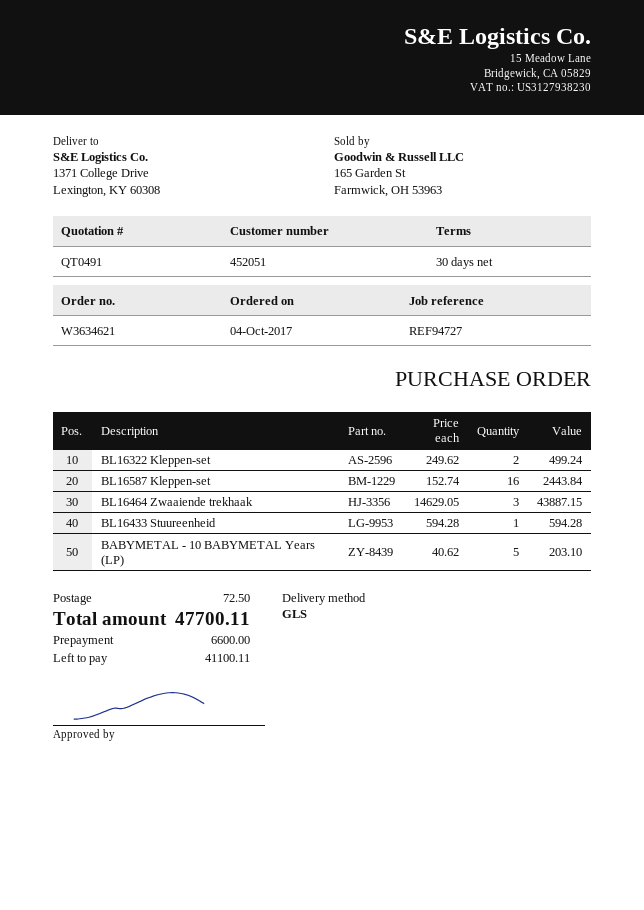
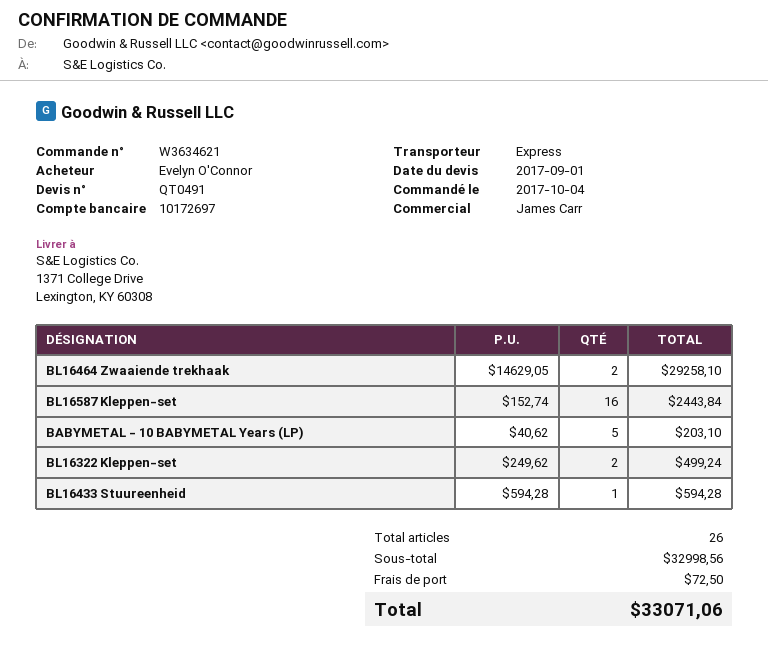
shipping method: GLS -> express
BL16464 Zwaaiende trekhaak: 3 x 14629.05 = 43887.15 -> 2 x 14629.05 = 29258.10
total: 47700.11 -> 33071.06

